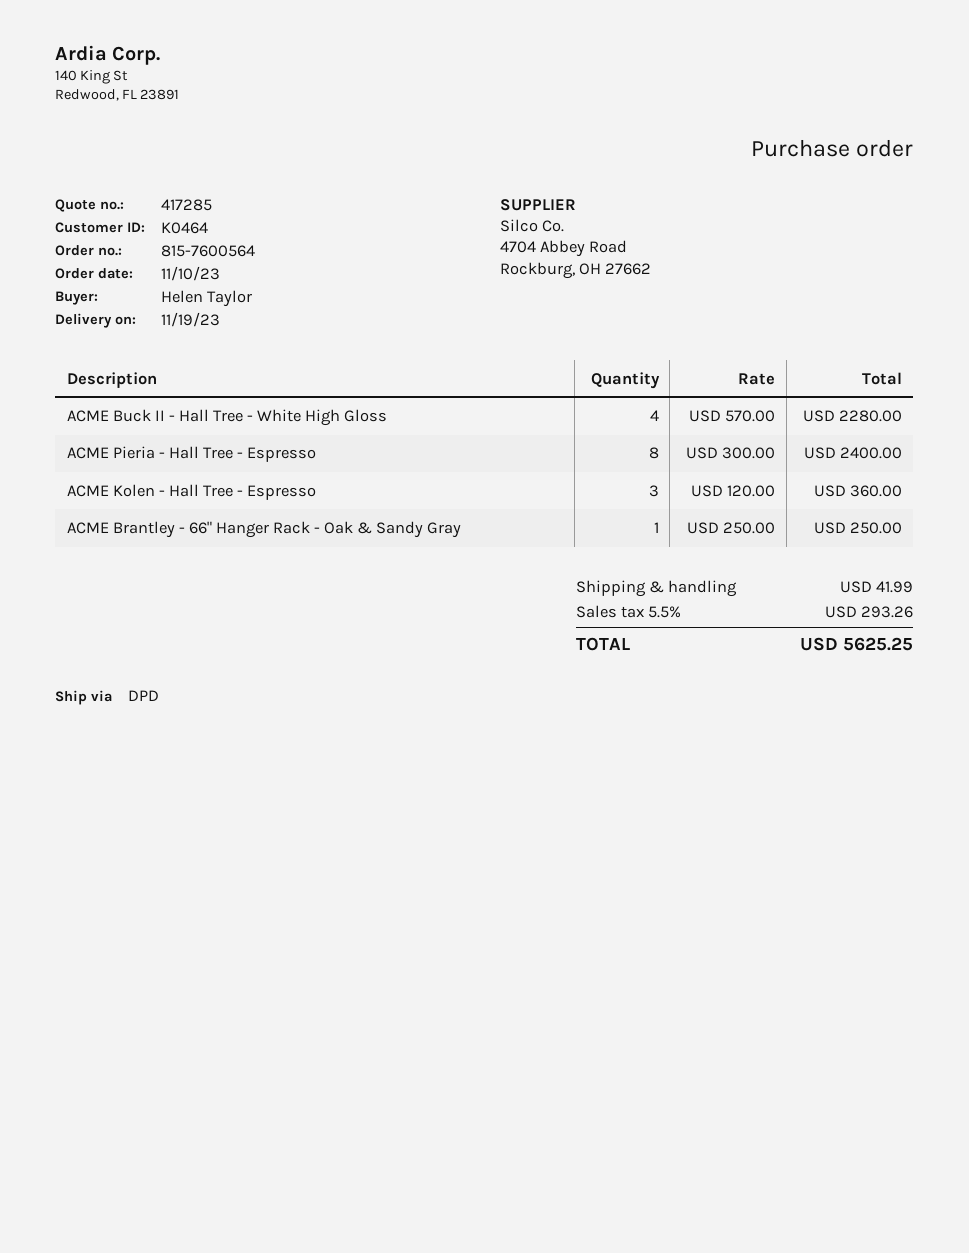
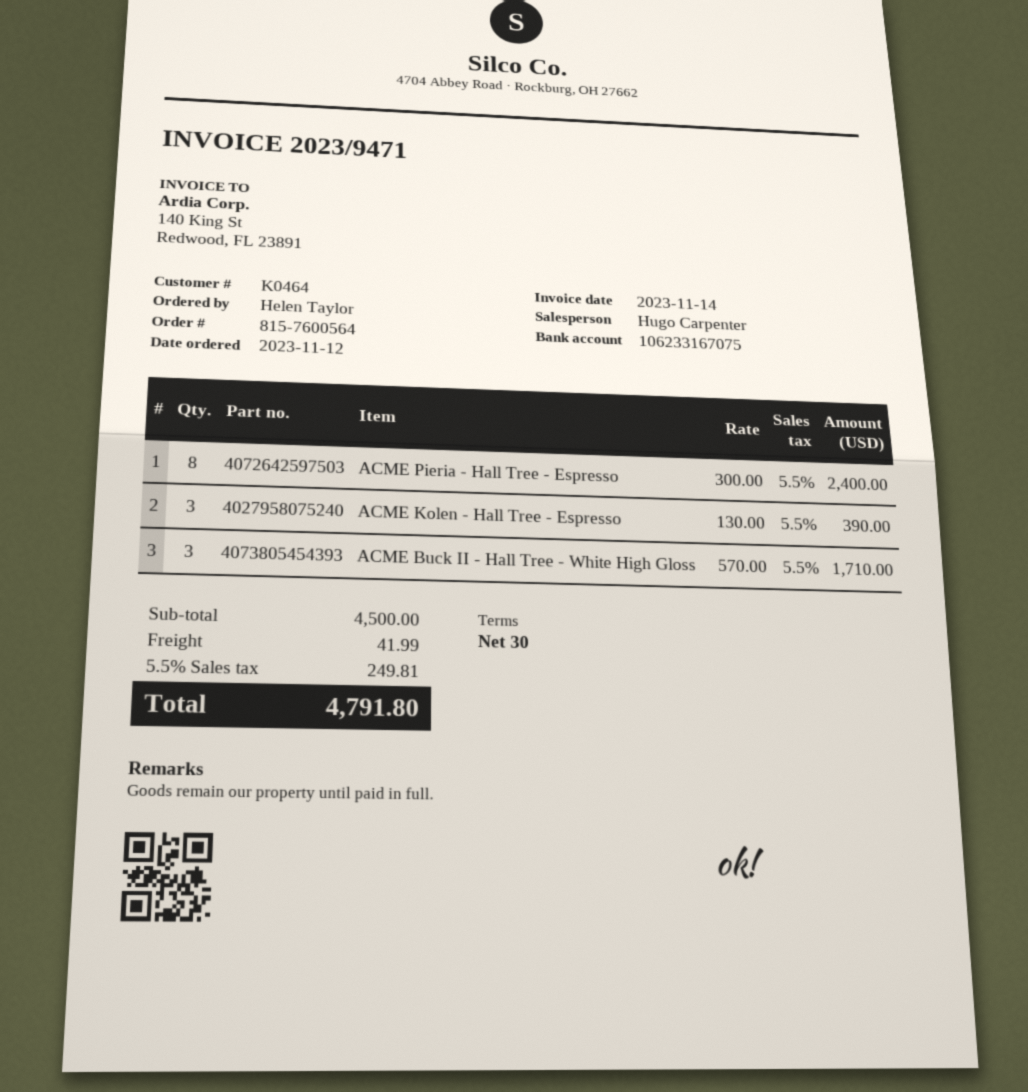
order date: 2023-11-10 -> 2023-11-12
ACME Buck II - Hall Tree - White High Gloss: 4 x 570.00 = 2280.00 -> 3 x 570.00 = 1710.00
ACME Kolen - Hall Tree - Espresso: 3 x 120.00 = 360.00 -> 3 x 130.00 = 390.00
ACME Brantley - 66" Hanger Rack - Oak & Sandy Gray: 1 x 250.00 = 250.00 -> none
tax: 5.5% = 293.26 -> 5.5% = 249.81
total: 5625.25 -> 4791.80

